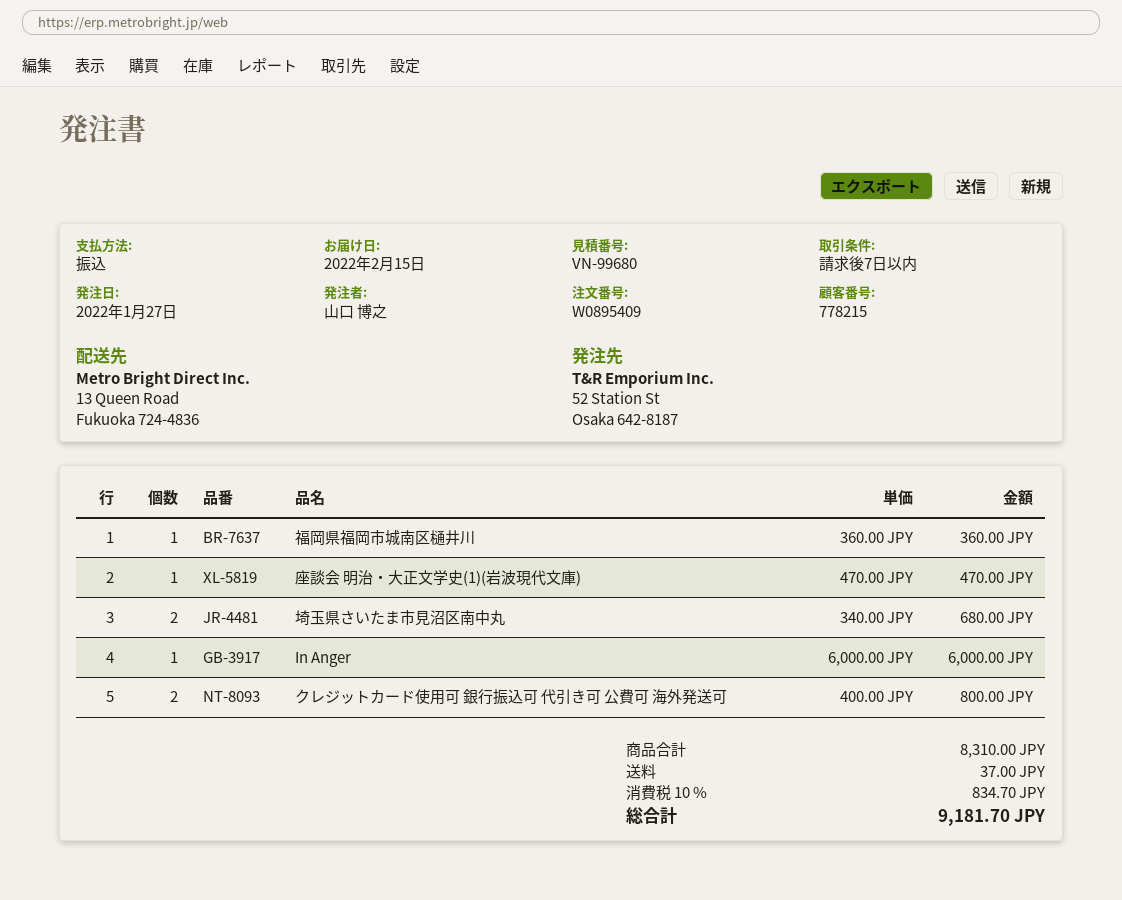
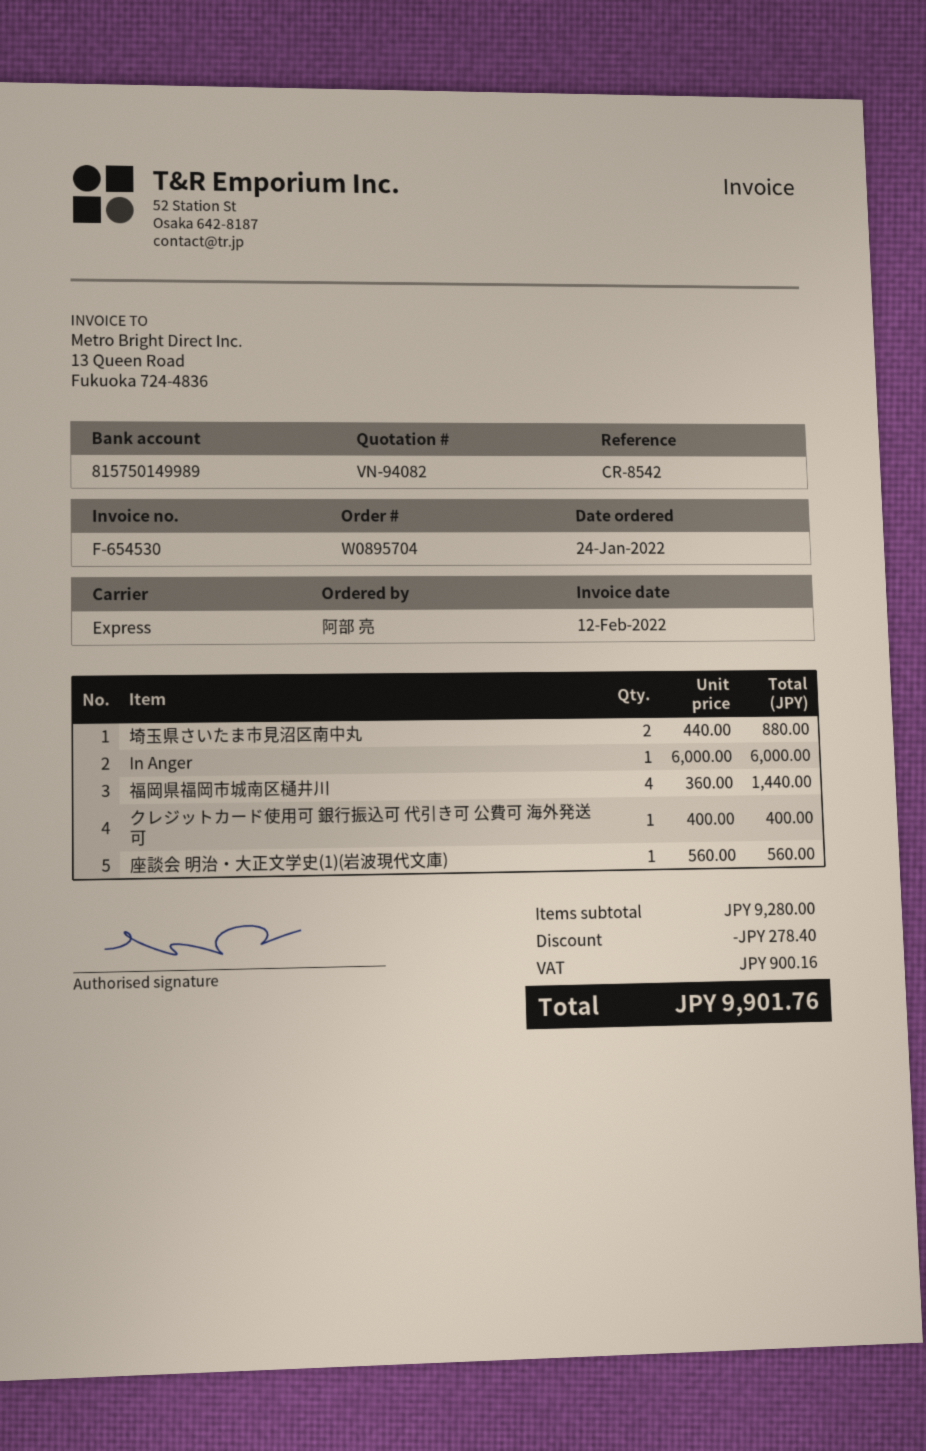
quote number: VN-99680 -> VN-94082
order number: W0895409 -> W0895704
order date: 2022-01-27 -> 2022-01-24
ordered by: 山口 博之 -> 阿部 亮
福岡県福岡市城南区樋井川: 1 x 360.00 = 360.00 -> 4 x 360.00 = 1440.00
座談会 明治・大正文学史(1)(岩波現代文庫): 1 x 470.00 = 470.00 -> 1 x 560.00 = 560.00
埼玉県さいたま市見沼区南中丸: 2 x 340.00 = 680.00 -> 2 x 440.00 = 880.00
クレジットカード使用可 銀行振込可 代引き可 公費可 海外発送可: 2 x 400.00 = 800.00 -> 1 x 400.00 = 400.00
subtotal: 8310.00 -> 9280.00
discount: none -> 278.40
shipping: 37.00 -> none
tax: 834.70 -> 900.16
total: 9181.70 -> 9901.76

